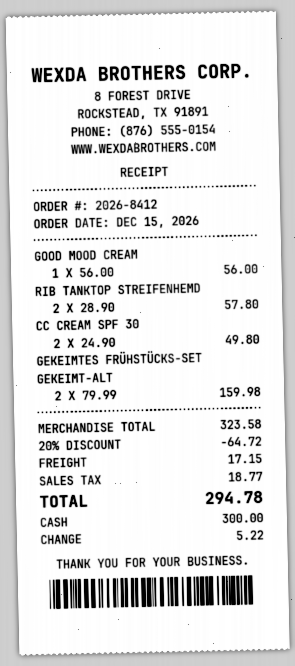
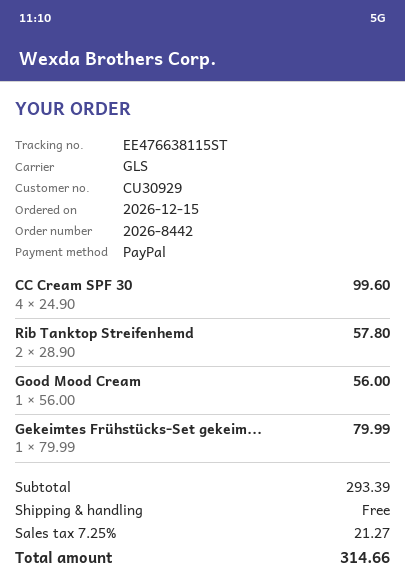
order number: 2026-8412 -> 2026-8442
payment method: cash -> PayPal
CC CREAM SPF 30: 2 x 24.90 = 49.80 -> 4 x 24.90 = 99.60
GEKEIMTES FRÜHSTÜCKS-SET GEKEIMT-ALT: 2 x 79.99 = 159.98 -> 1 x 79.99 = 79.99
subtotal: 323.58 -> 293.39
discount: 20% = 64.72 -> none
shipping: 17.15 -> 0.00
tax: 18.77 -> 21.27
total: 294.78 -> 314.66

